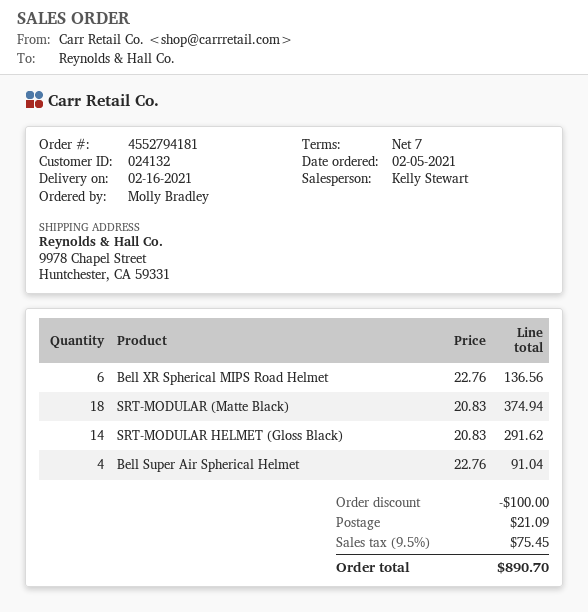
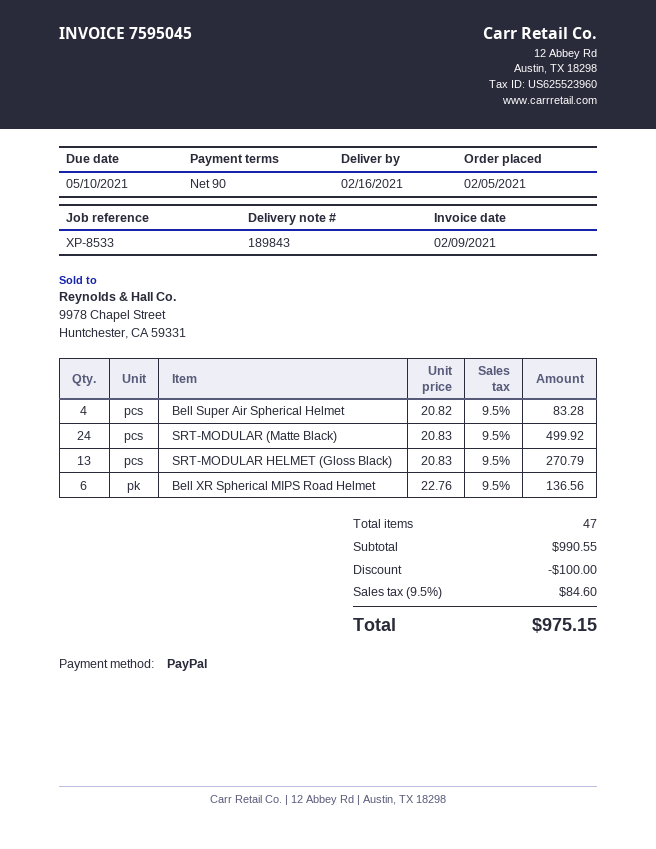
payment terms: 7 days -> 90 days
SRT-MODULAR (Matte Black): 18 x 20.83 = 374.94 -> 24 x 20.83 = 499.92
SRT-MODULAR HELMET (Gloss Black): 14 x 20.83 = 291.62 -> 13 x 20.83 = 270.79
Bell Super Air Spherical Helmet: 4 x 22.76 = 91.04 -> 4 x 20.82 = 83.28
shipping: 21.09 -> none
tax: 9.5% = 75.45 -> 9.5% = 84.60
total: 890.70 -> 975.15

